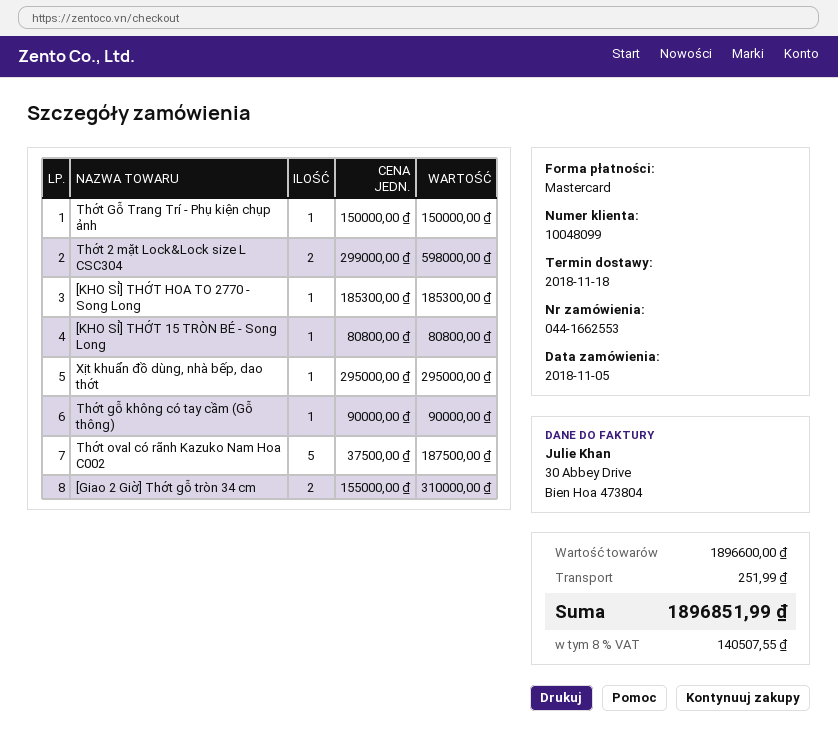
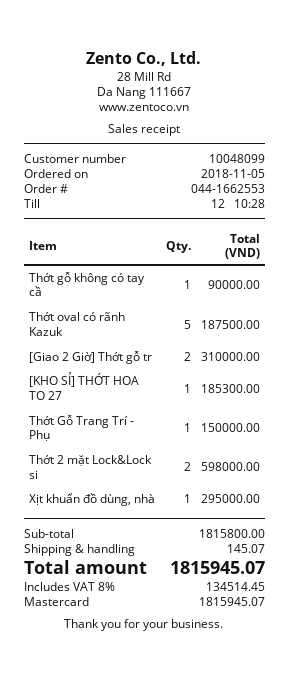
[KHO SỈ] THỚT 15 TRÒN BÉ - Song Long: 1 for 80800.00 -> none
subtotal: 1896600.00 -> 1815800.00
shipping: 251.99 -> 145.07
tax: 8% = 140507.55 -> 8% = 134514.45
total: 1896851.99 -> 1815945.07

